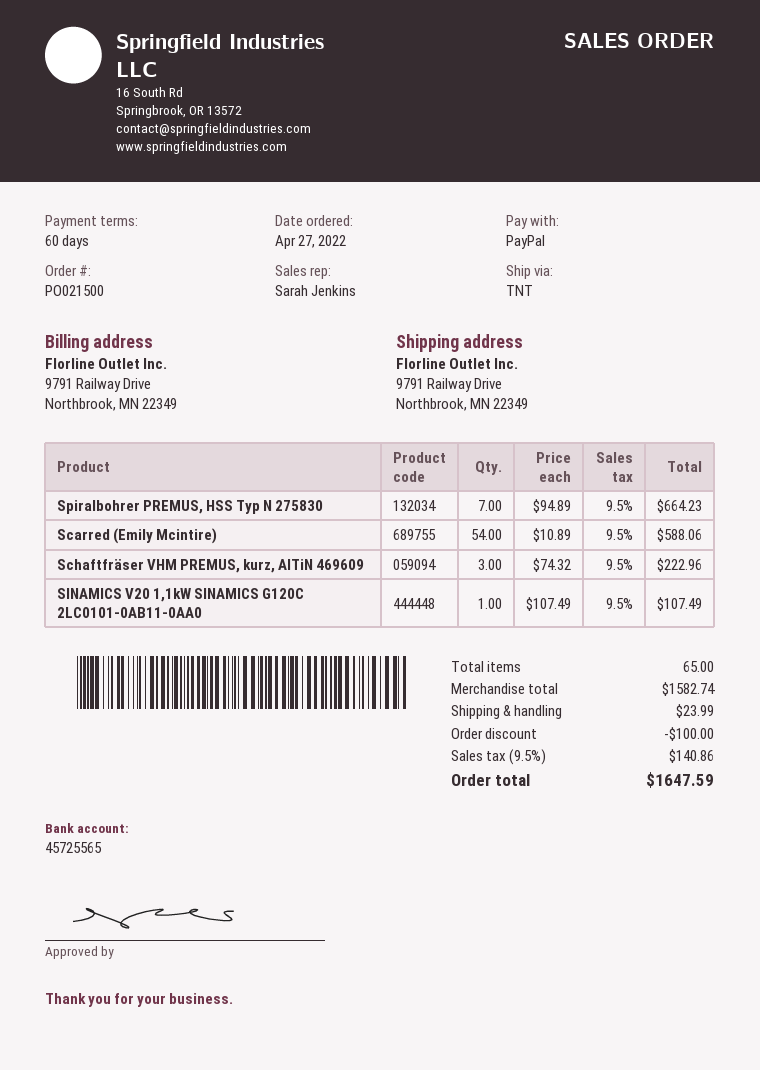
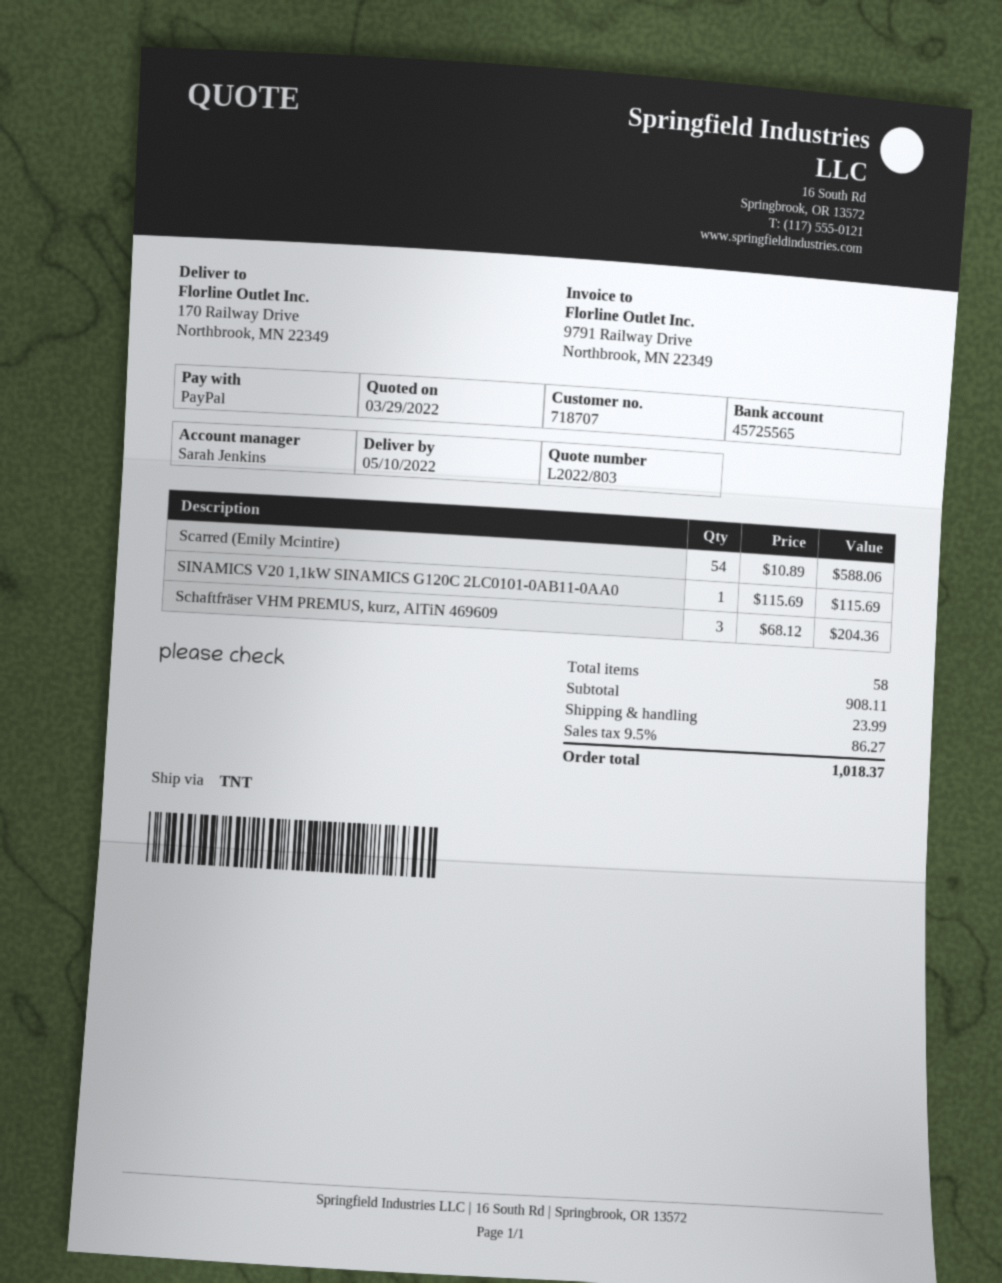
ship to: 9791 Railway Drive, Northbrook, MN 22349 -> 170 Railway Drive, Northbrook, MN 22349
Spiralbohrer PREMUS, HSS Typ N 275830: 7 x 94.89 = 664.23 -> none
Schaftfräser VHM PREMUS, kurz, AlTiN 469609: 3 x 74.32 = 222.96 -> 3 x 68.12 = 204.36
SINAMICS V20 1,1kW SINAMICS G120C 2LC0101-0AB11-0AA0: 1 x 107.49 = 107.49 -> 1 x 115.69 = 115.69
total quantity: 65 -> 58
subtotal: 1582.74 -> 908.11
discount: 100.00 -> none
tax: 9.5% = 140.86 -> 9.5% = 86.27
total: 1647.59 -> 1018.37

